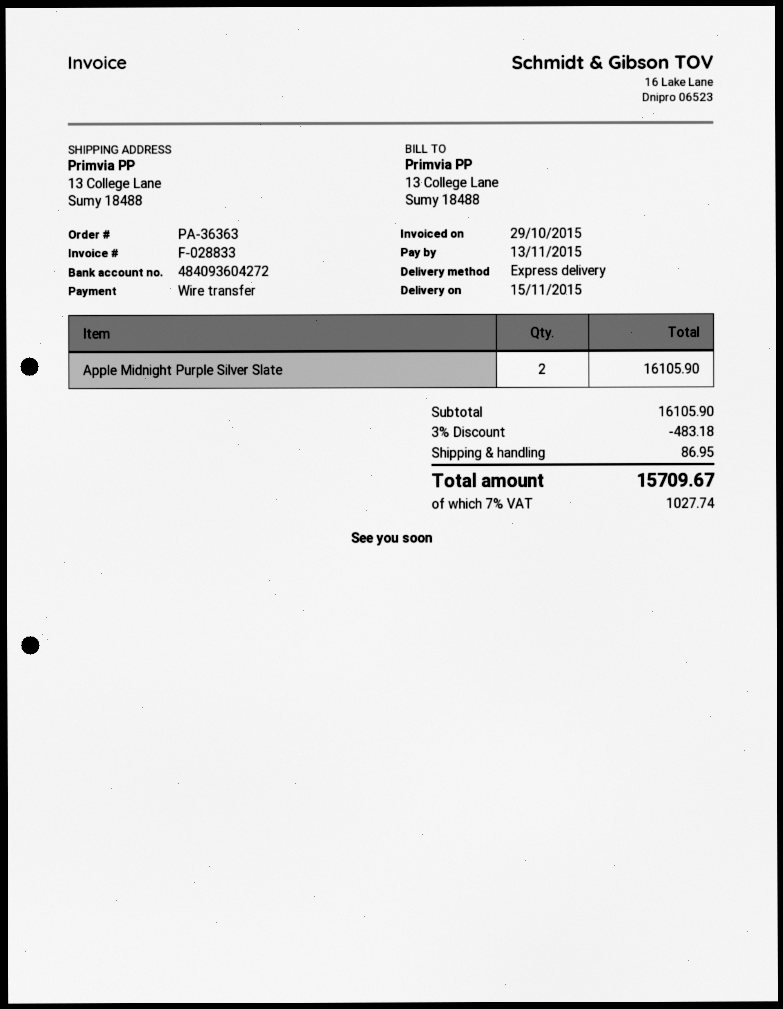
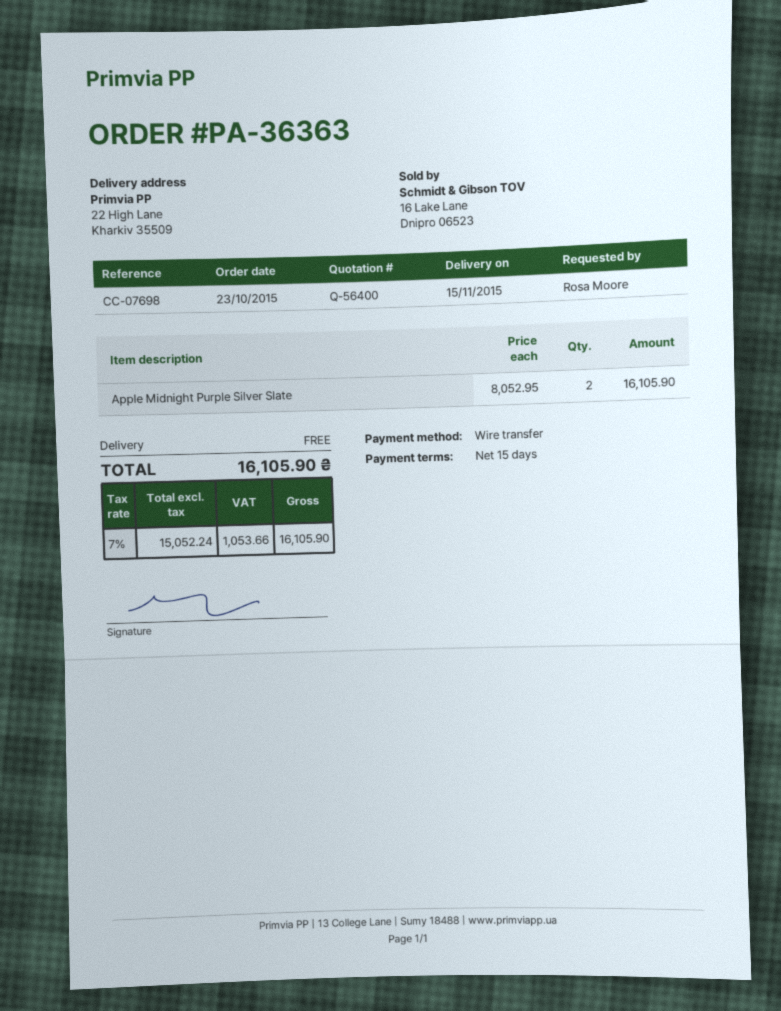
ship to: 13 College Lane, Sumy 18488 -> 22 High Lane, Kharkiv 35509
discount: 3% = 483.18 -> none
shipping: 86.95 -> 0.00
tax: 7% = 1027.74 -> 7% = 1053.66
total: 15709.67 -> 16105.90

